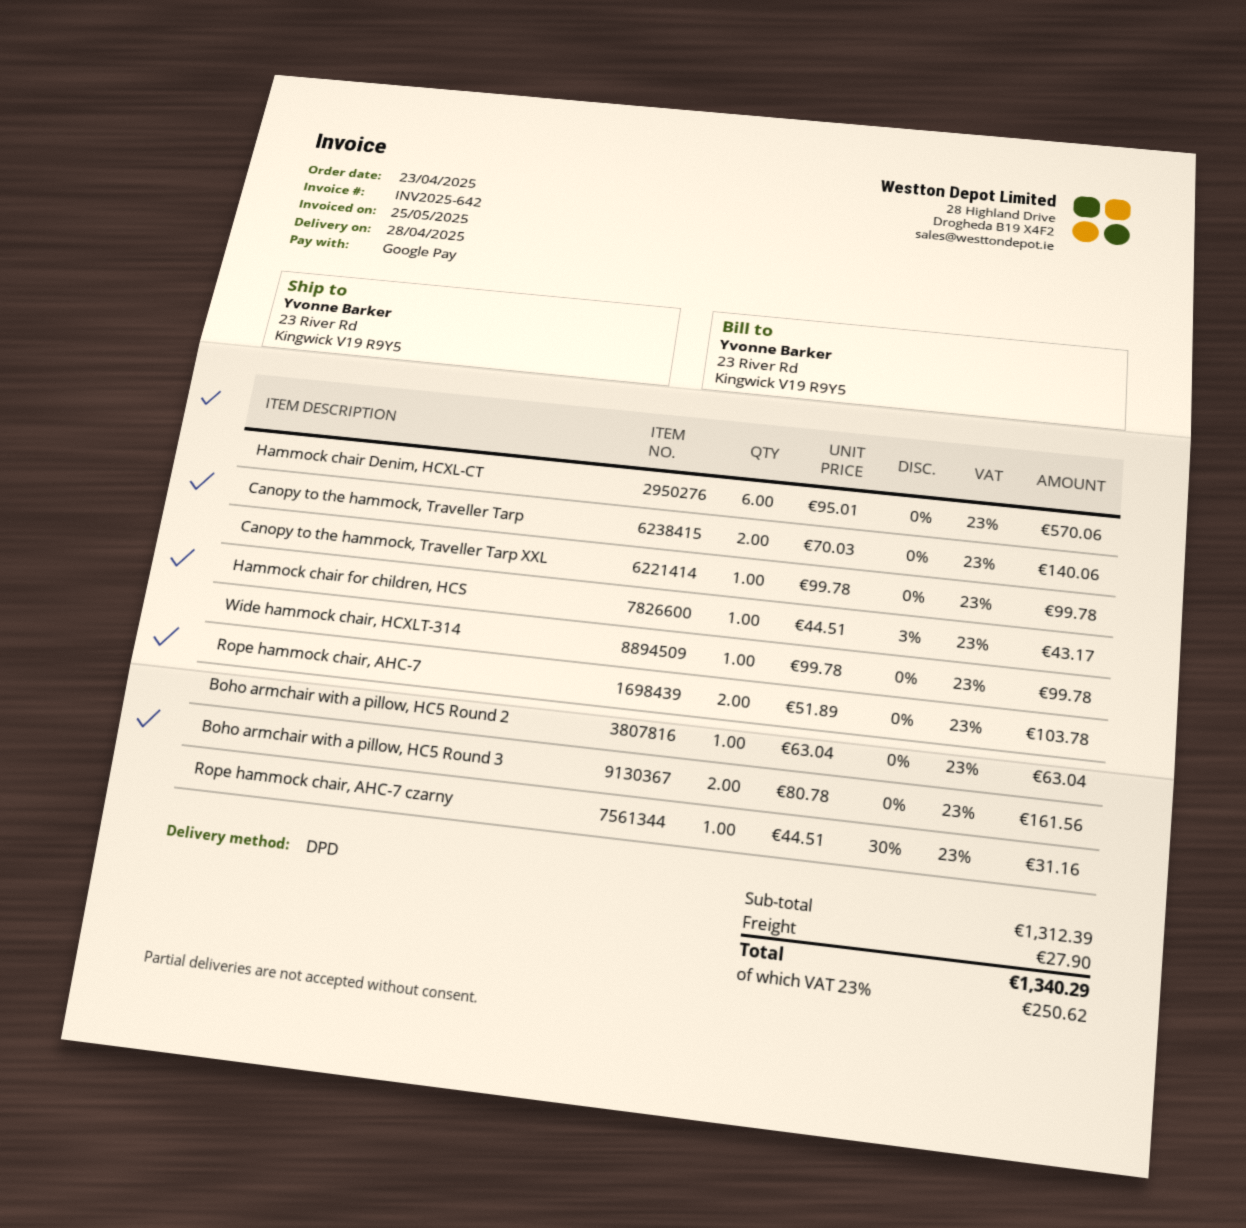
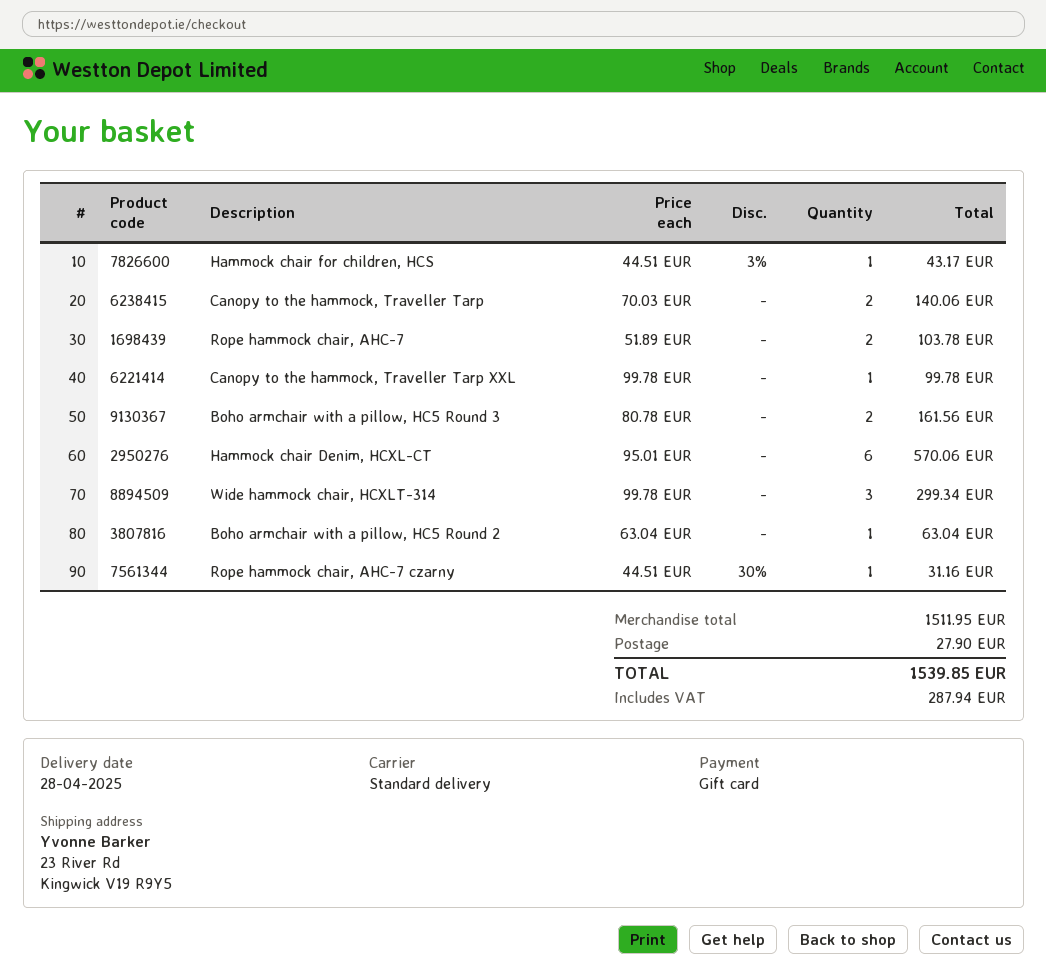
payment method: Google Pay -> gift card
shipping method: DPD -> standard
Wide hammock chair, HCXLT-314: 1 x 99.78 = 99.78 -> 3 x 99.78 = 299.34
subtotal: 1312.39 -> 1511.95
tax: 250.62 -> 287.94
total: 1340.29 -> 1539.85

